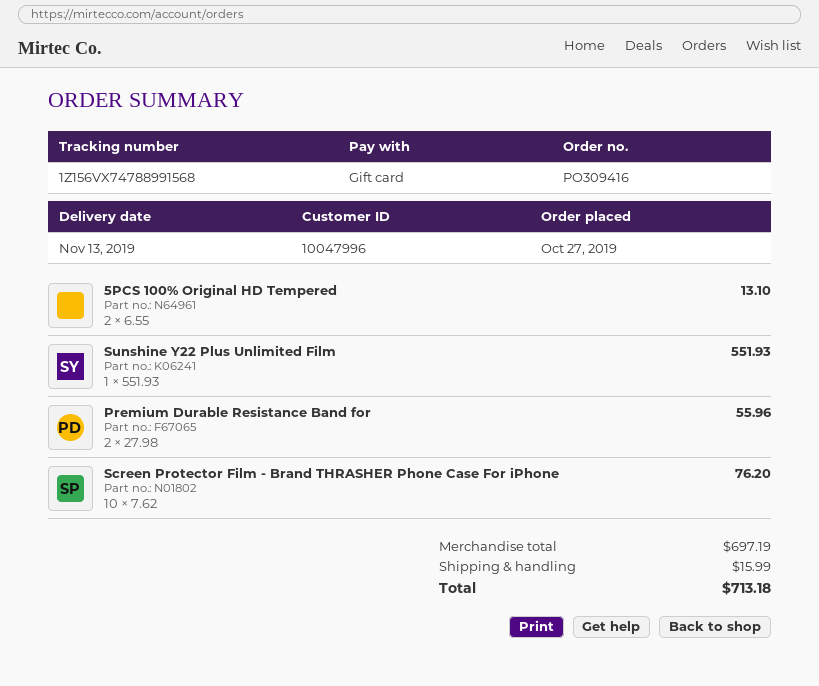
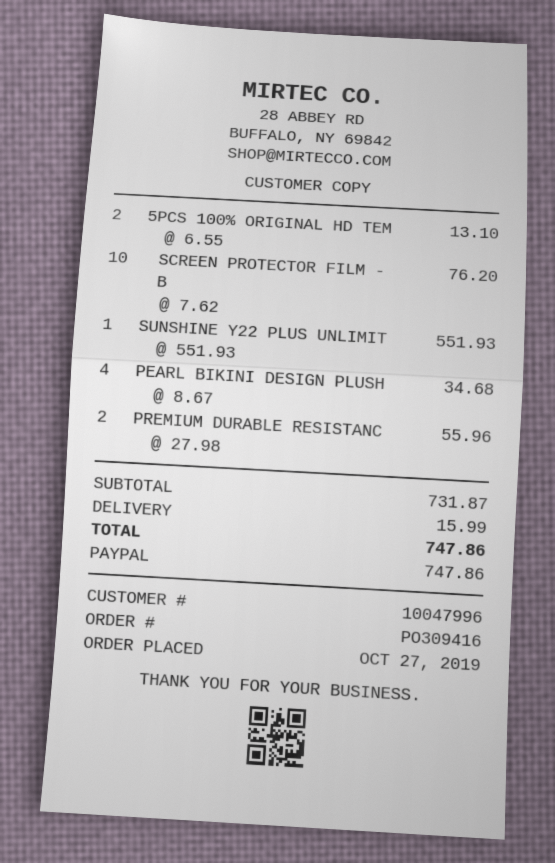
payment method: gift card -> PayPal
PEARL BIKINI DESIGN PLUSH: none -> 4 x 8.67 = 34.68
subtotal: 697.19 -> 731.87
total: 713.18 -> 747.86

